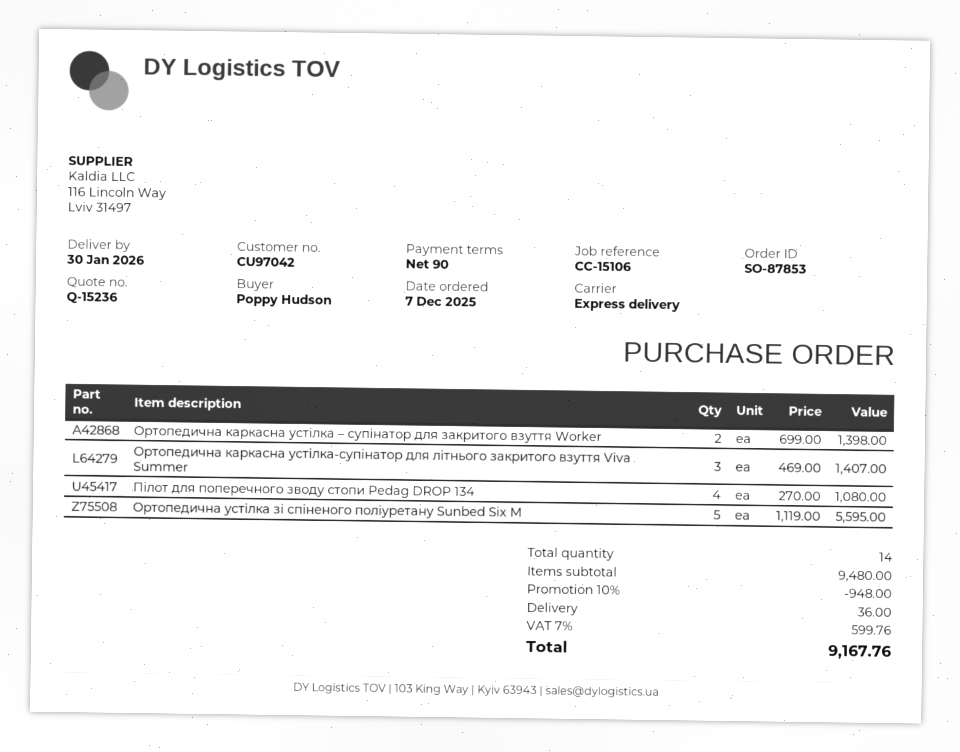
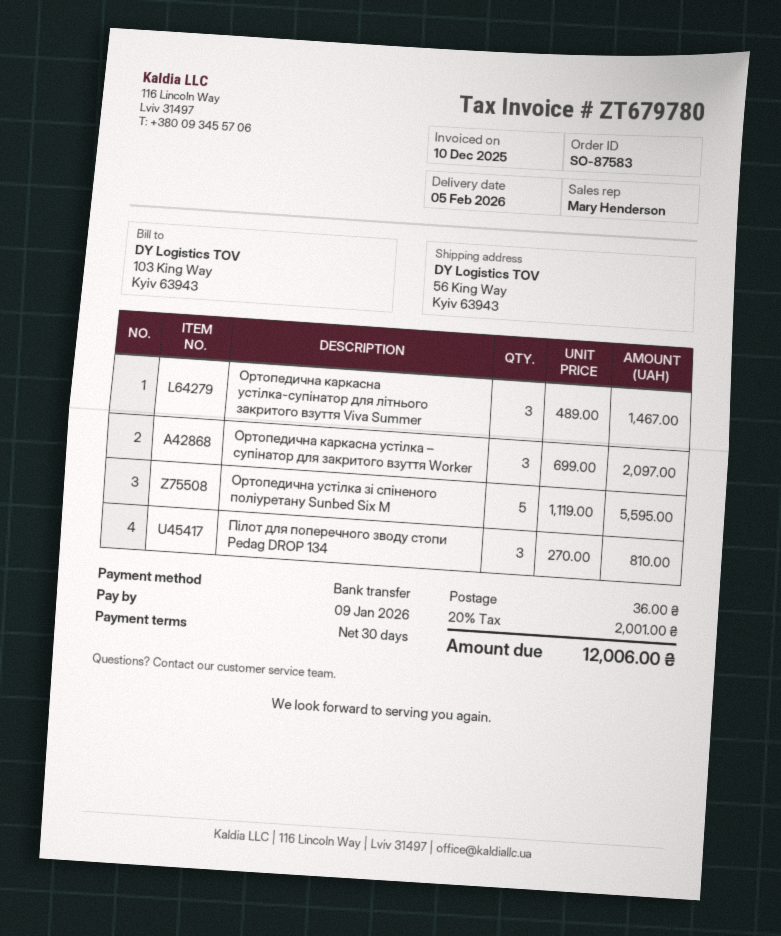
order number: SO-87853 -> SO-87583
delivery date: 2026-01-30 -> 2026-02-05
payment terms: 90 days -> 30 days
Ортопедична каркасна устілка – супінатор для закритого взуття Worker: 2 x 699.00 = 1398.00 -> 3 x 699.00 = 2097.00
Ортопедична каркасна устілка-супінатор для літнього закритого взуття Viva Summer: 3 x 469.00 = 1407.00 -> 3 x 489.00 = 1467.00
Пілот для поперечного зводу стопи Pedag DROP 134: 4 x 270.00 = 1080.00 -> 3 x 270.00 = 810.00
discount: 10% = 948.00 -> none
tax: 7% = 599.76 -> 20% = 2001.00
total: 9167.76 -> 12006.00

